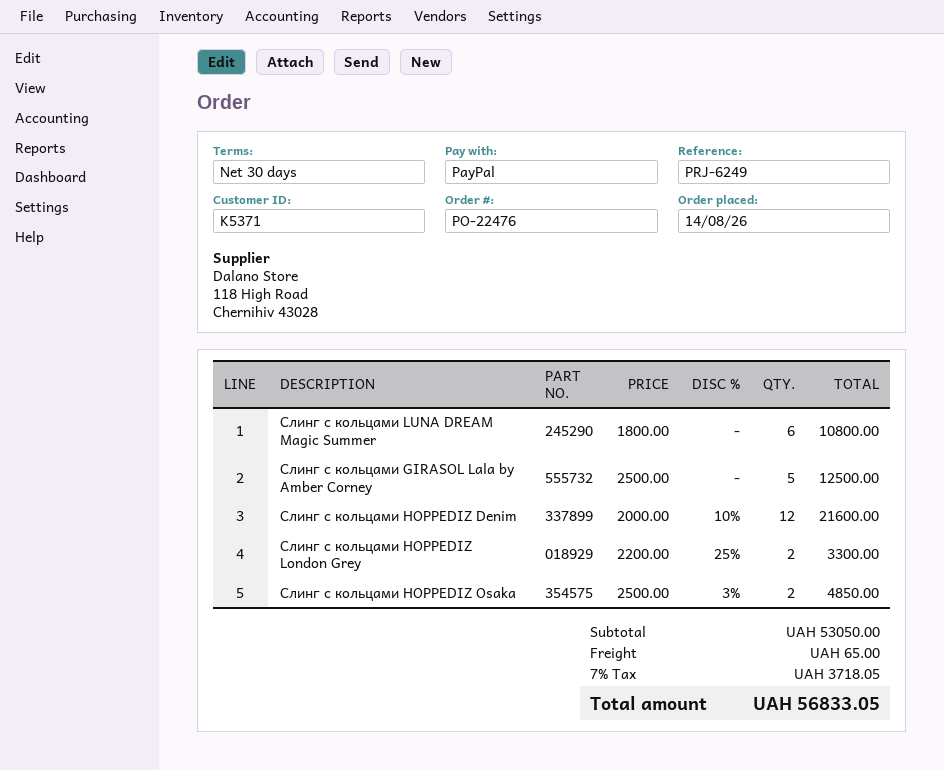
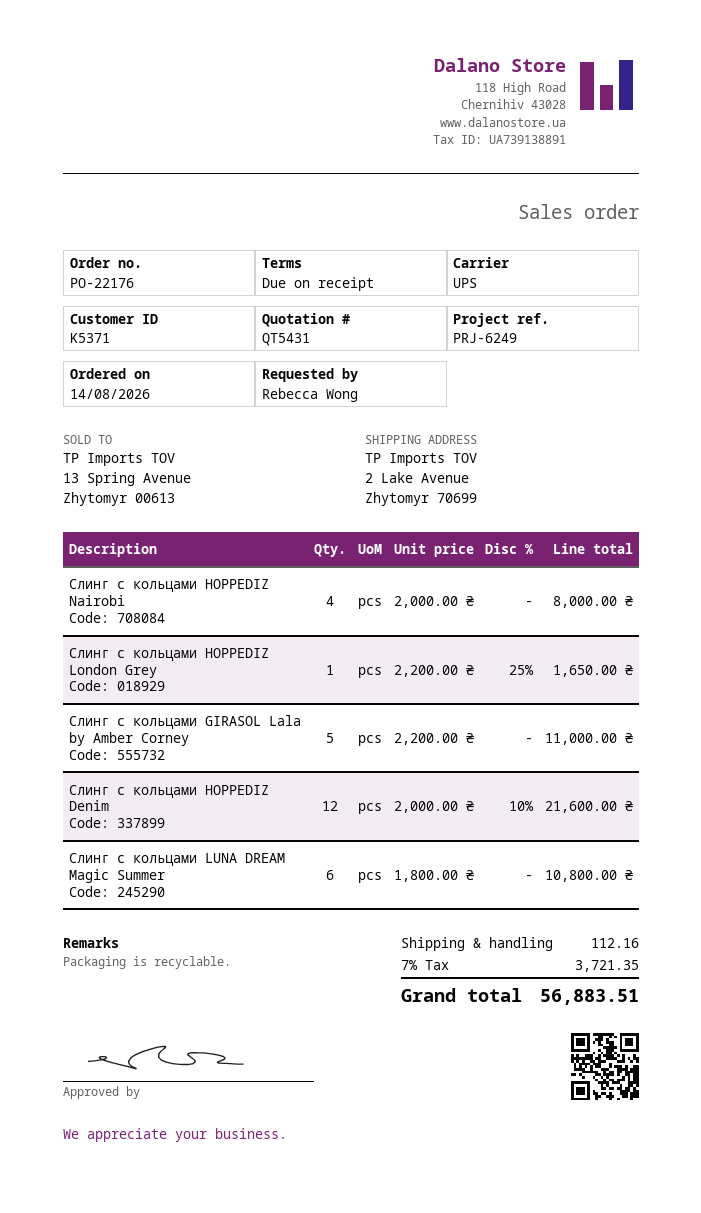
order number: PO-22476 -> PO-22176
payment terms: 30 days -> on receipt
Слинг с кольцами GIRASOL Lala by Amber Corney: 5 x 2500.00 = 12500.00 -> 5 x 2200.00 = 11000.00
Слинг с кольцами HOPPEDIZ London Grey: 2 x 2200.00 - 25% = 3300.00 -> 1 x 2200.00 - 25% = 1650.00
Слинг с кольцами HOPPEDIZ Osaka: 2 x 2500.00 - 3% = 4850.00 -> none
Слинг с кольцами HOPPEDIZ Nairobi: none -> 4 x 2000.00 = 8000.00
shipping: 65.00 -> 112.16
tax: 7% = 3718.05 -> 7% = 3721.35
total: 56833.05 -> 56883.51

